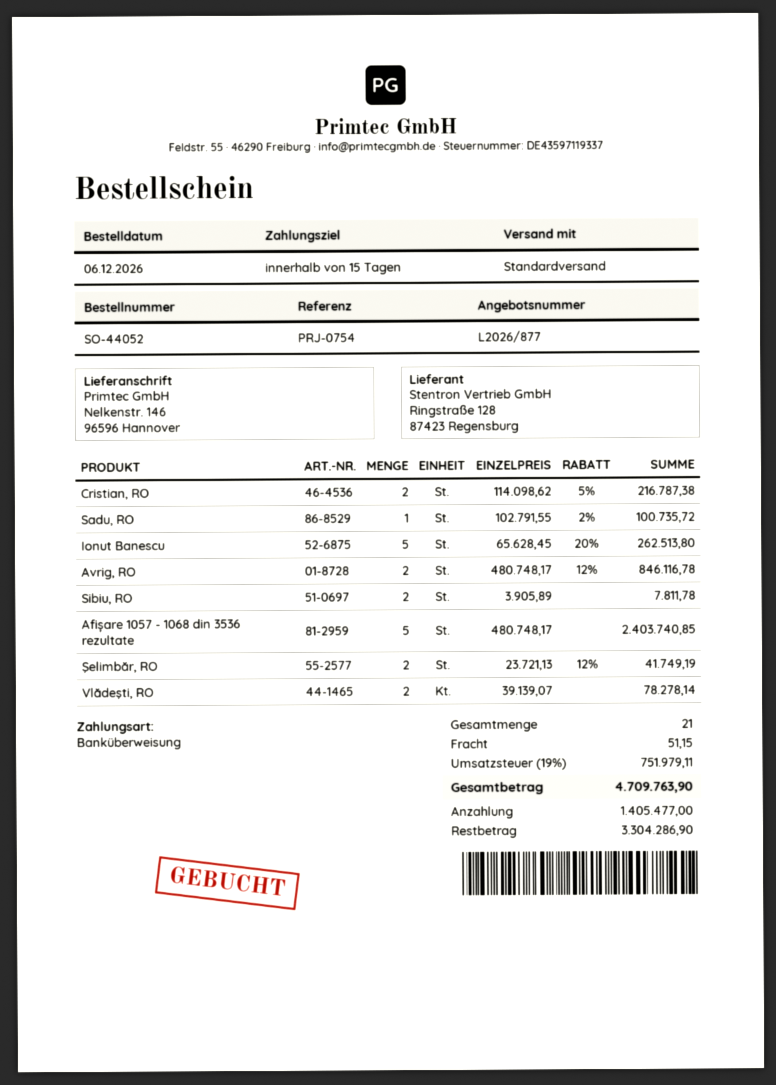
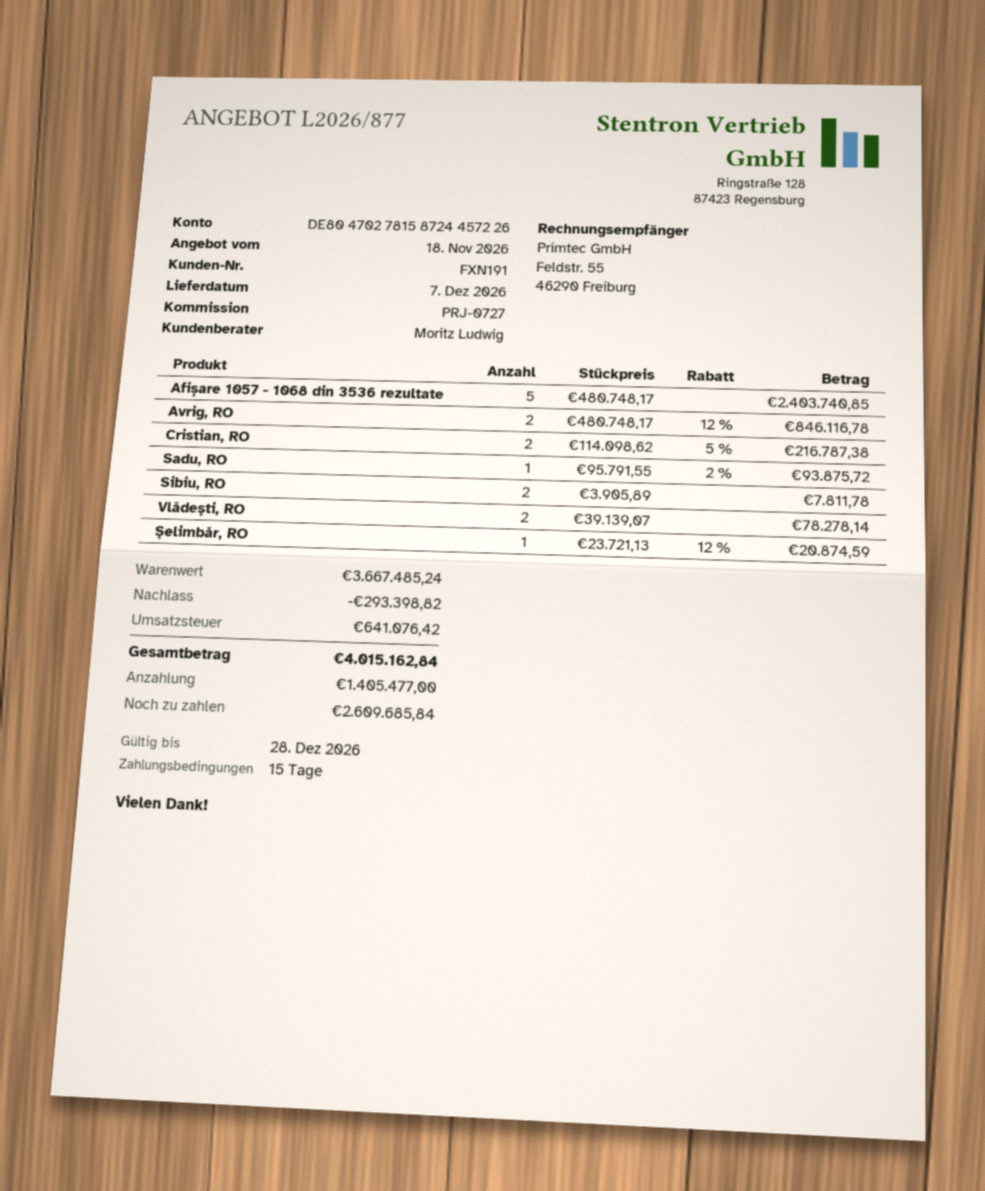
reference: PRJ-0754 -> PRJ-0727
Sadu, RO: 1 x 102791.55 - 2% = 100735.72 -> 1 x 95791.55 - 2% = 93875.72
Ionut Banescu: 5 x 65628.45 - 20% = 262513.80 -> none
Şelimbăr, RO: 2 x 23721.13 - 12% = 41749.19 -> 1 x 23721.13 - 12% = 20874.59
discount: none -> 293398.82
shipping: 51.15 -> none
tax: 751979.11 -> 641076.42
total: 4709763.90 -> 4015162.84
balance: 3304286.90 -> 2609685.84

